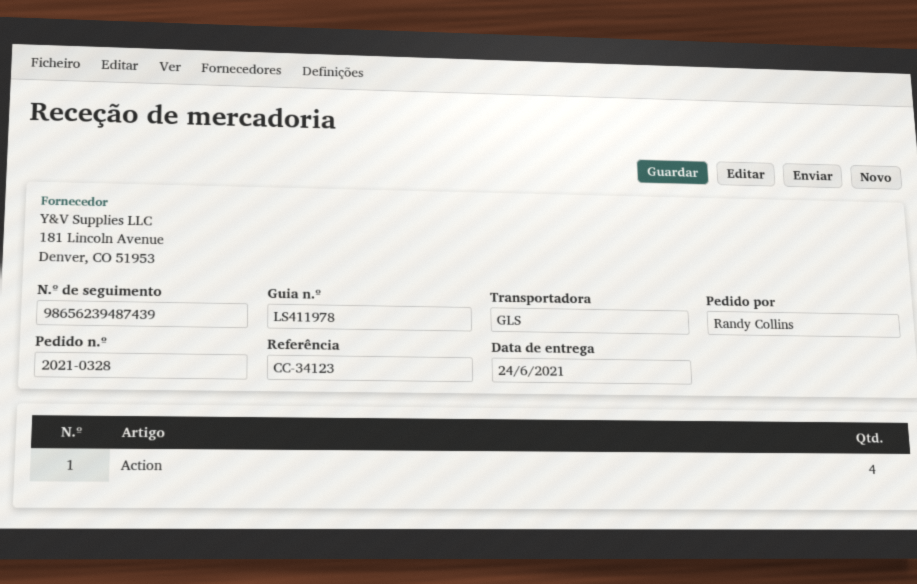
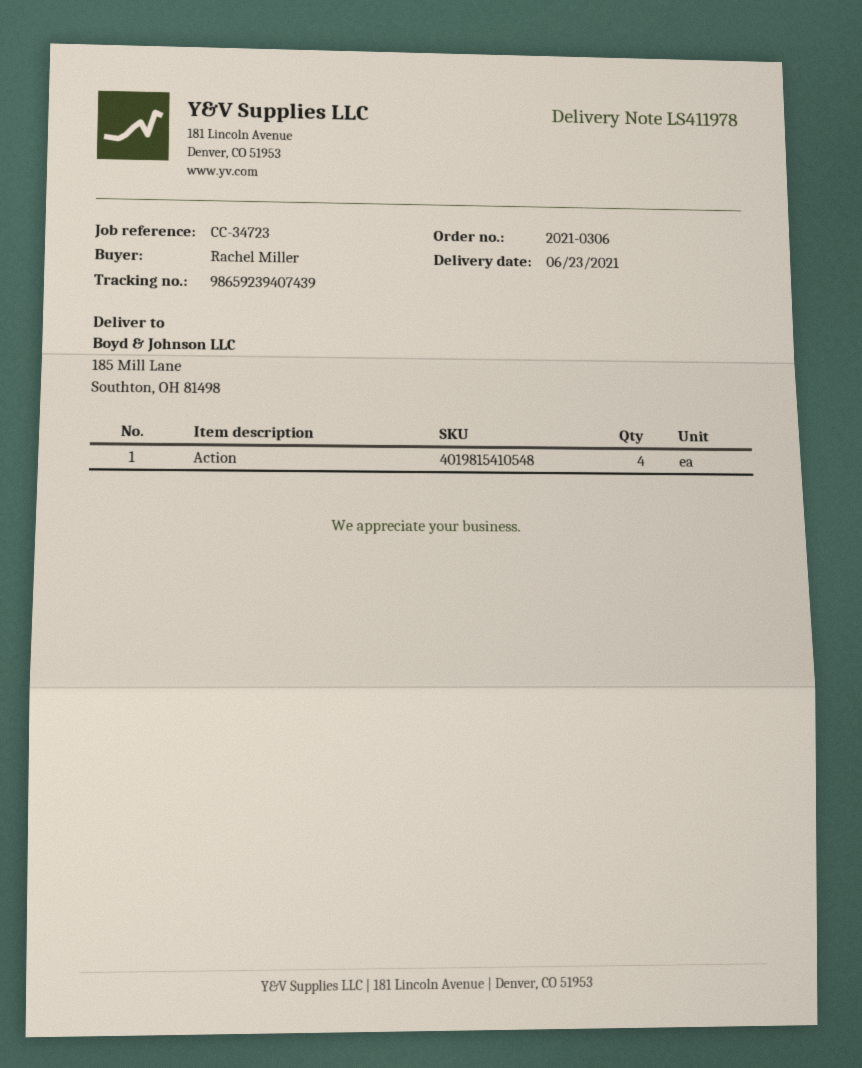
order number: 2021-0328 -> 2021-0306
delivery date: 2021-06-24 -> 2021-06-23
reference: CC-34123 -> CC-34723
ordered by: Randy Collins -> Rachel Miller
tracking number: 98656239487439 -> 98659239407439

